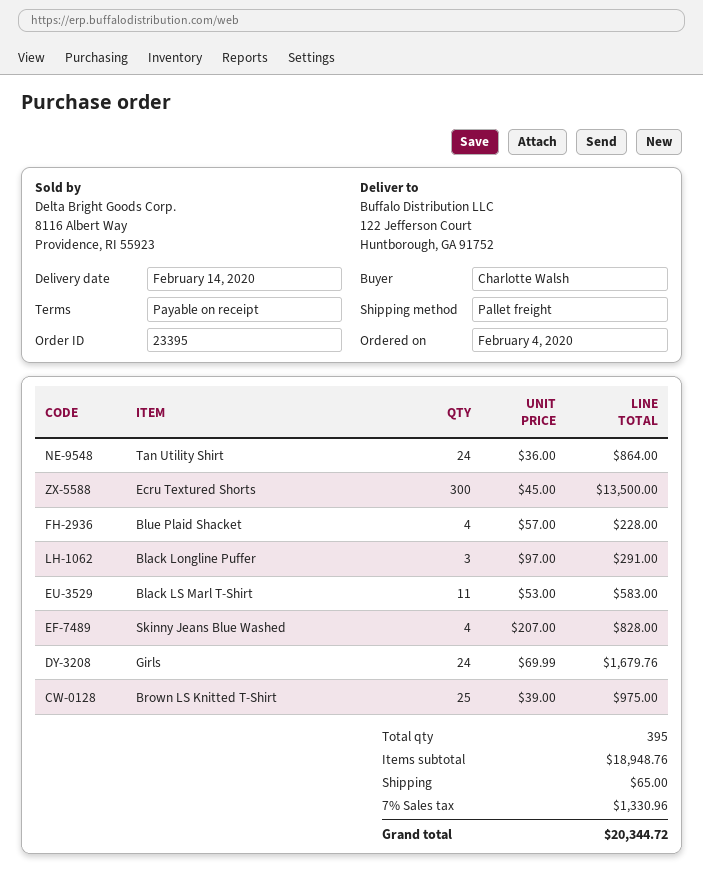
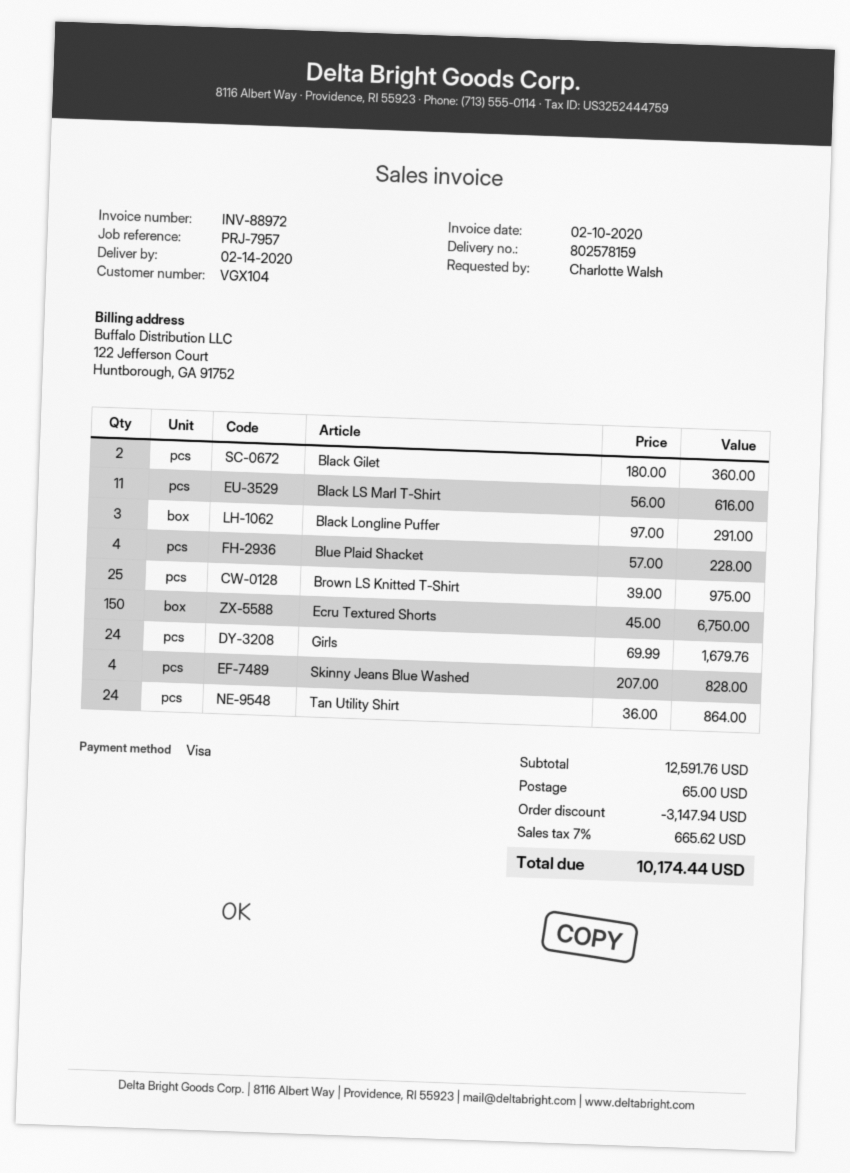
Ecru Textured Shorts: 300 x 45.00 = 13500.00 -> 150 x 45.00 = 6750.00
Black LS Marl T-Shirt: 11 x 53.00 = 583.00 -> 11 x 56.00 = 616.00
Black Gilet: none -> 2 x 180.00 = 360.00
subtotal: 18948.76 -> 12591.76
discount: none -> 3147.94
tax: 7% = 1330.96 -> 7% = 665.62
total: 20344.72 -> 10174.44

